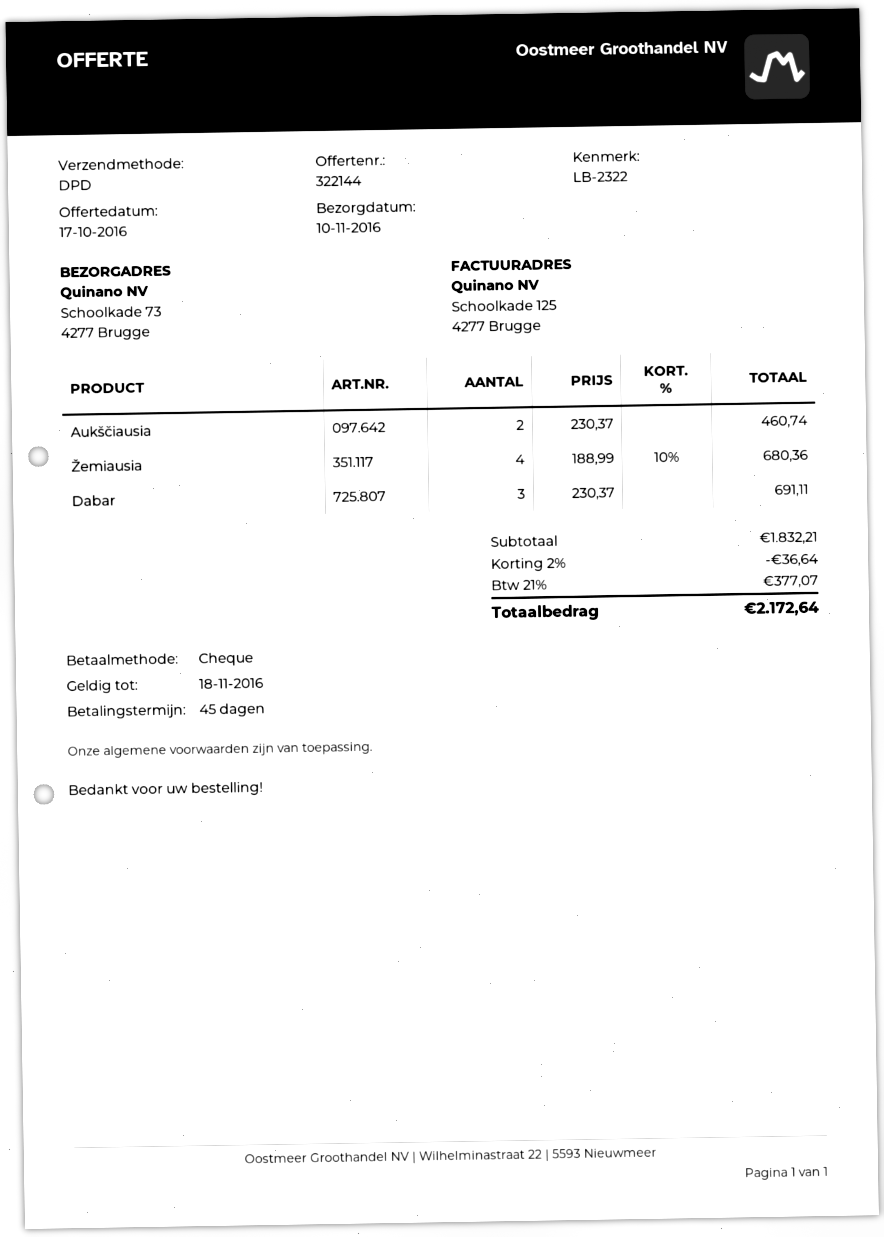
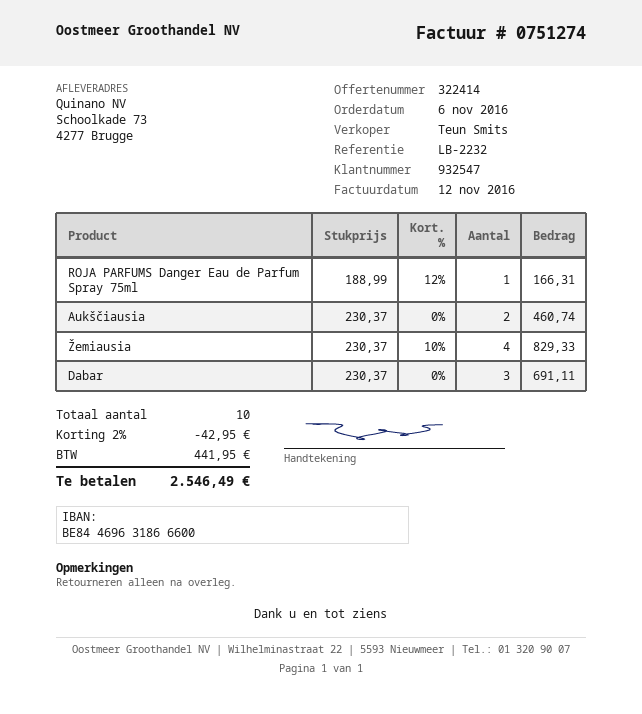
quote number: 322144 -> 322414
reference: LB-2322 -> LB-2232
Žemiausia: 4 x 188.99 - 10% = 680.36 -> 4 x 230.37 - 10% = 829.33
ROJA PARFUMS Danger Eau de Parfum Spray 75ml: none -> 1 x 188.99 - 12% = 166.31
discount: 2% = 36.64 -> 2% = 42.95
tax: 377.07 -> 441.95
total: 2172.64 -> 2546.49

